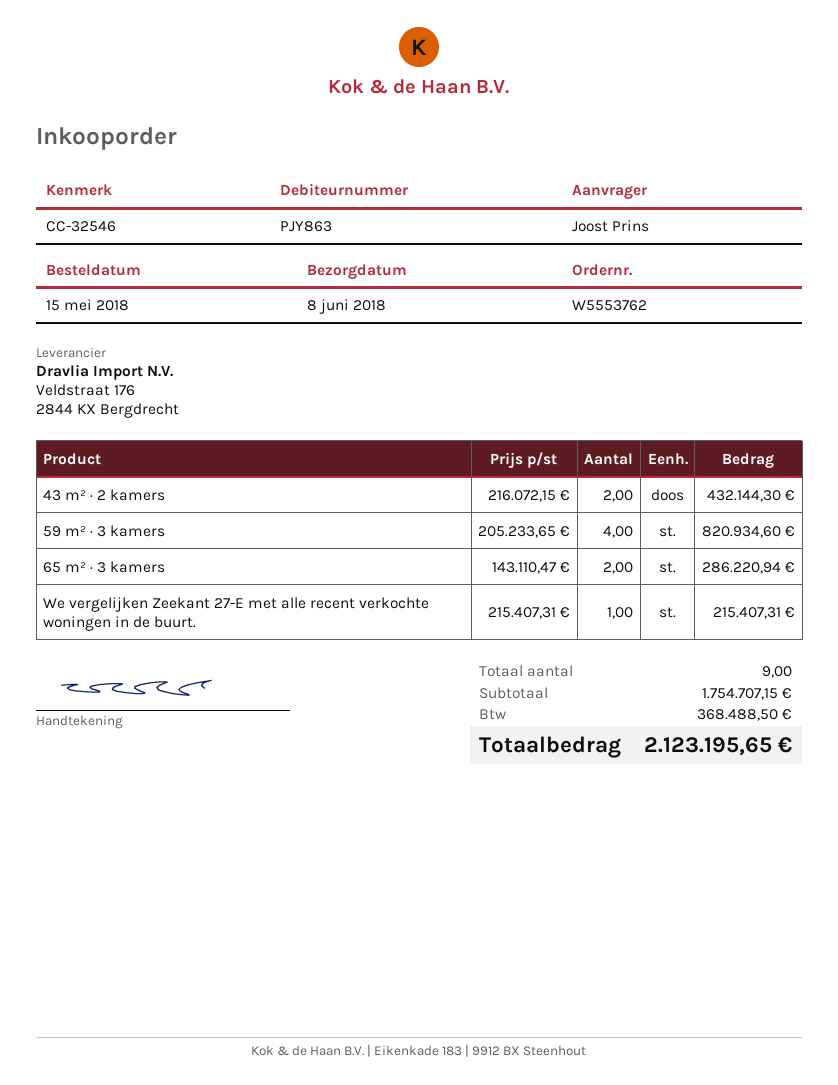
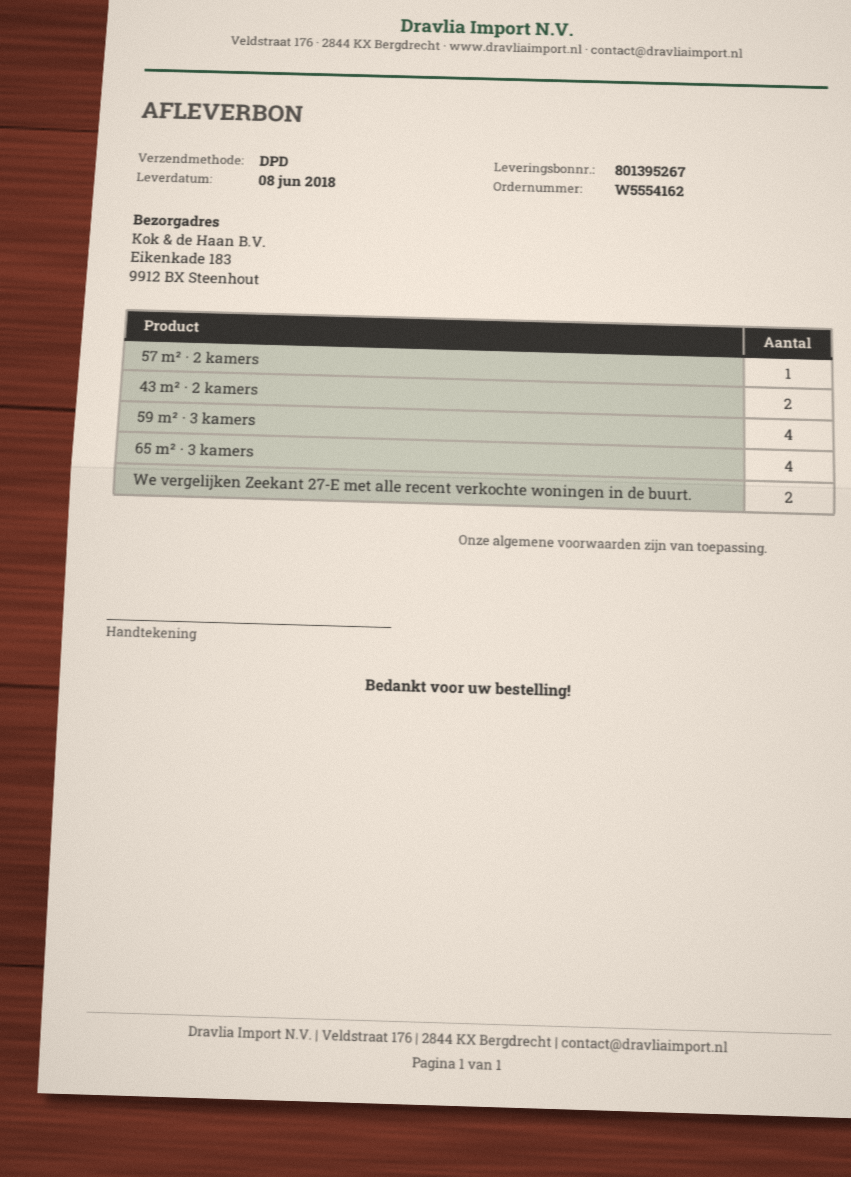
order number: W5553762 -> W5554162
65 m² · 3 kamers: 2 -> 4
We vergelijken Zeekant 27-E met alle recent verkochte woningen in de buurt.: 1 -> 2
57 m² · 2 kamers: none -> 1

